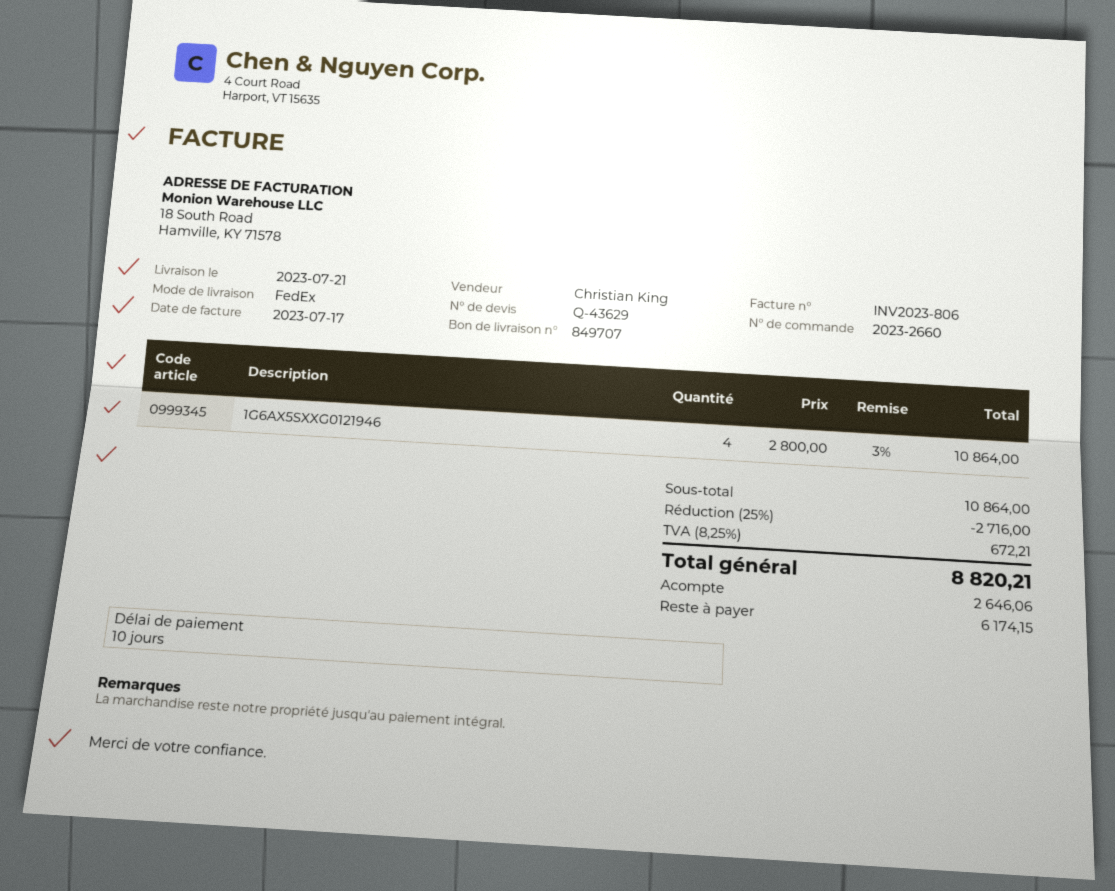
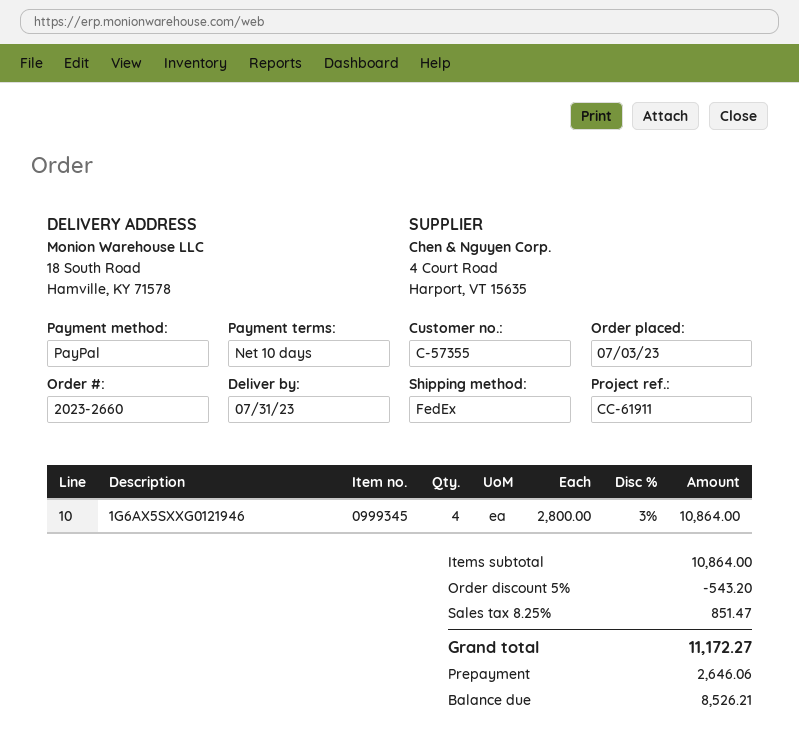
delivery date: 2023-07-21 -> 2023-07-31
discount: 25% = 2716.00 -> 5% = 543.20
tax: 8.25% = 672.21 -> 8.25% = 851.47
total: 8820.21 -> 11172.27
balance: 6174.15 -> 8526.21

